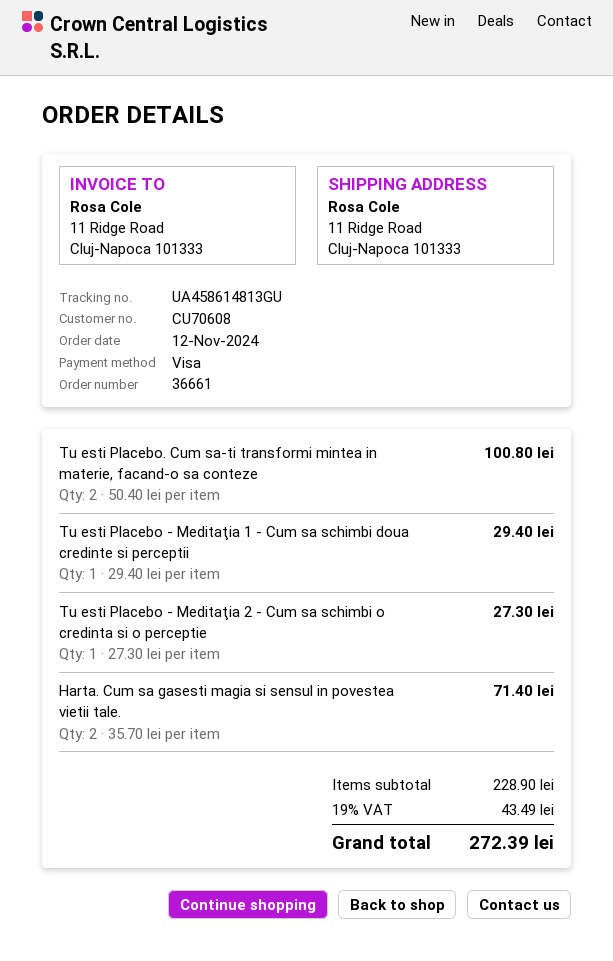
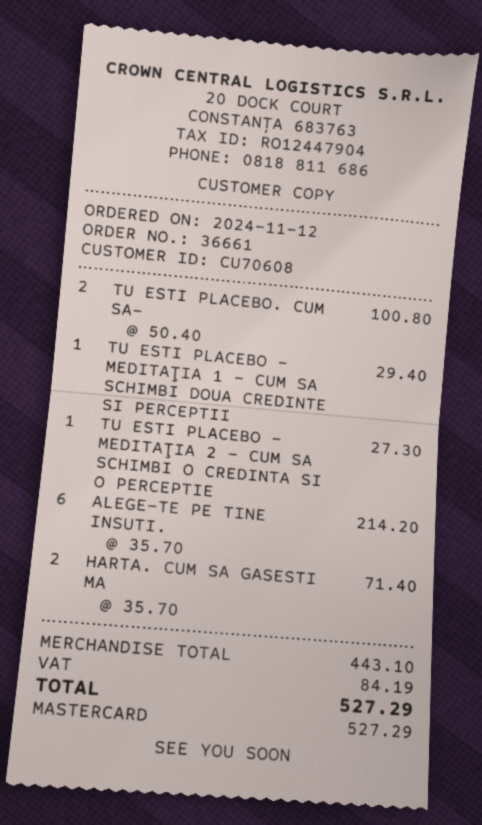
payment method: Visa -> Mastercard
ALEGE-TE PE TINE INSUTI.: none -> 6 x 35.70 = 214.20
subtotal: 228.90 -> 443.10
tax: 43.49 -> 84.19
total: 272.39 -> 527.29

